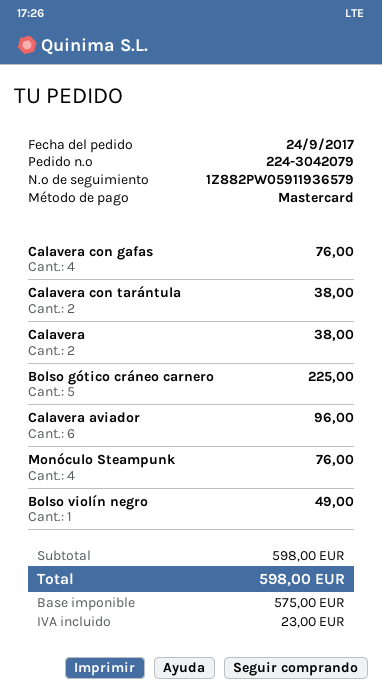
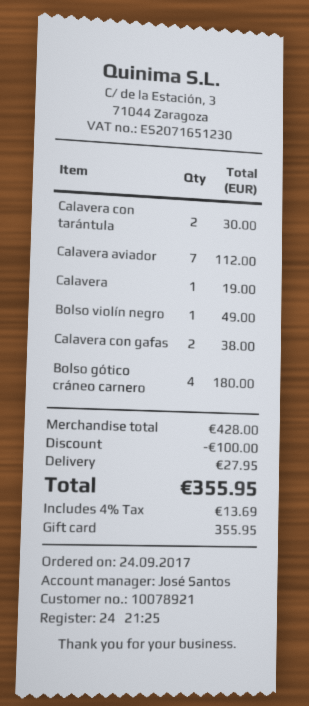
payment method: Mastercard -> gift card
Calavera con gafas: 4 for 76.00 -> 2 for 38.00
Calavera con tarántula: 2 for 38.00 -> 2 for 30.00
Calavera: 2 for 38.00 -> 1 for 19.00
Bolso gótico cráneo carnero: 5 for 225.00 -> 4 for 180.00
Calavera aviador: 6 for 96.00 -> 7 for 112.00
Monóculo Steampunk: 4 for 76.00 -> none
subtotal: 598.00 -> 428.00
discount: none -> 100.00
shipping: none -> 27.95
tax: 23.00 -> 13.69
total: 598.00 -> 355.95

